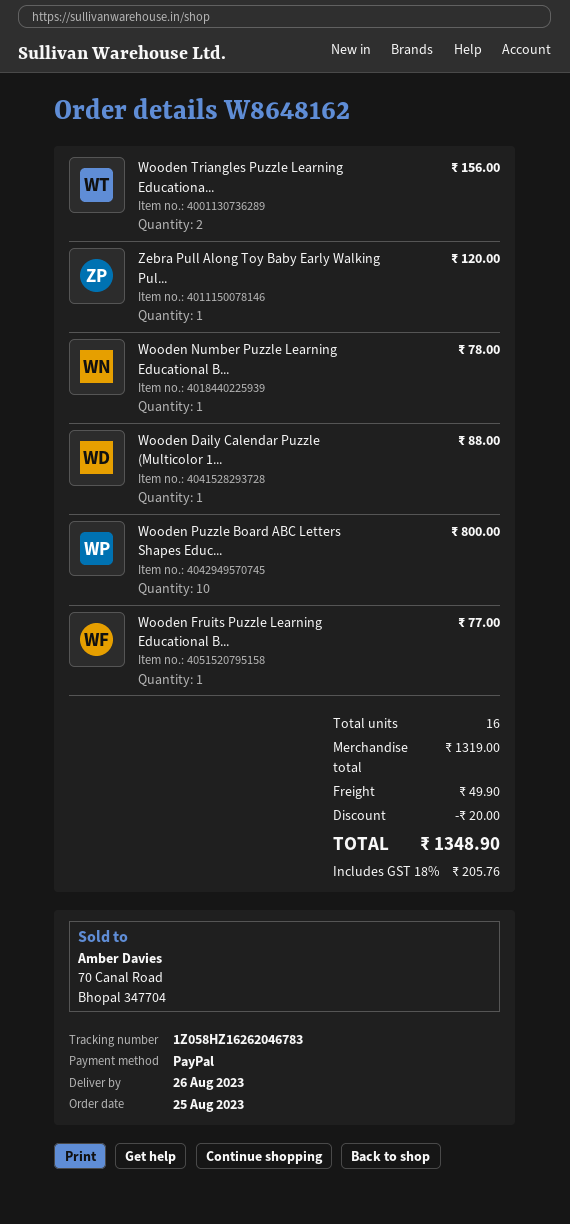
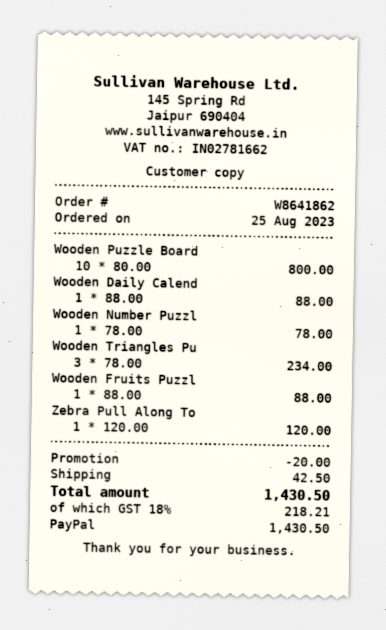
order number: W8648162 -> W8641862
Wooden Triangles Puzzle Learning Educationa...: 2 for 156.00 -> 3 for 234.00
Wooden Fruits Puzzle Learning Educational B...: 1 for 77.00 -> 1 for 88.00
shipping: 49.90 -> 42.50
tax: 18% = 205.76 -> 18% = 218.21
total: 1348.90 -> 1430.50

